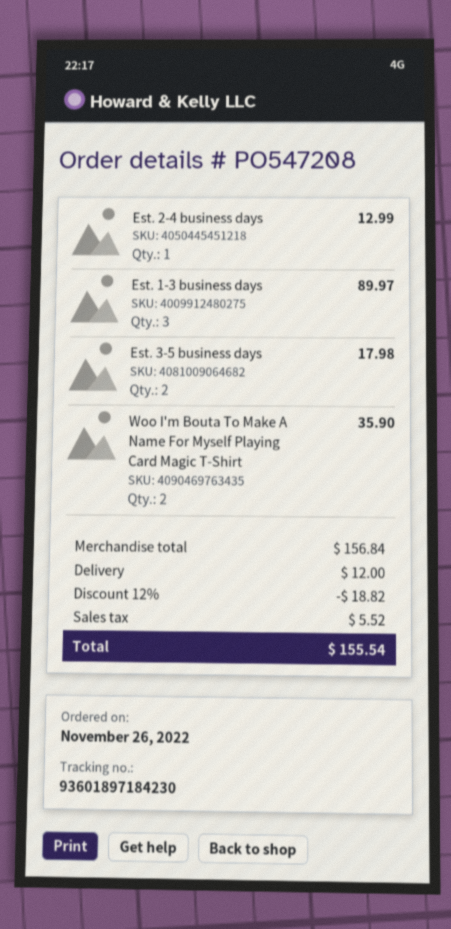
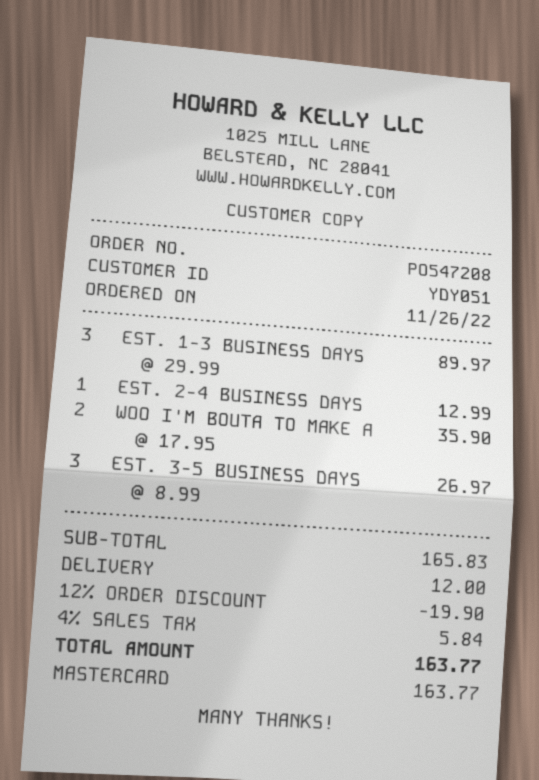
Est. 3-5 business days: 2 for 17.98 -> 3 for 26.97
subtotal: 156.84 -> 165.83
discount: 12% = 18.82 -> 12% = 19.90
tax: 5.52 -> 5.84
total: 155.54 -> 163.77

